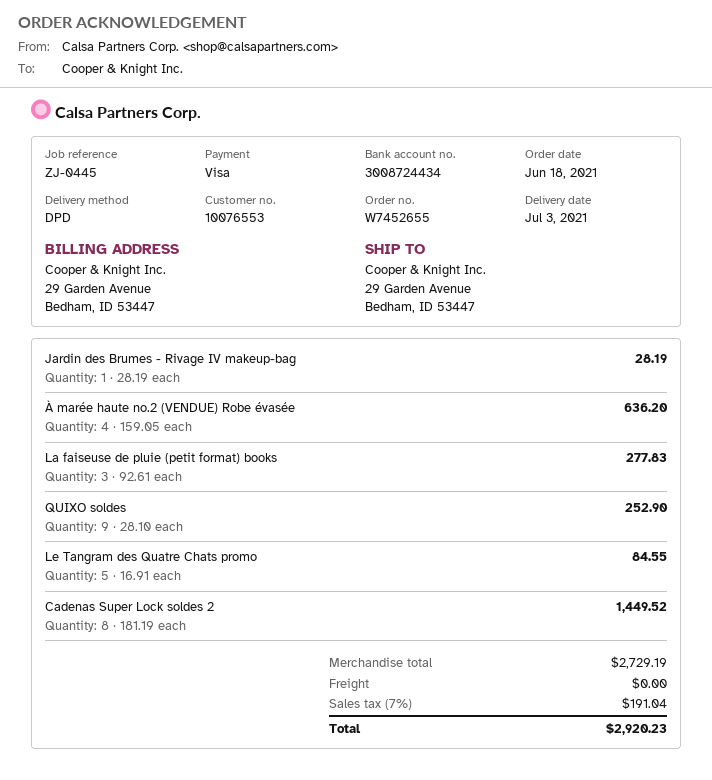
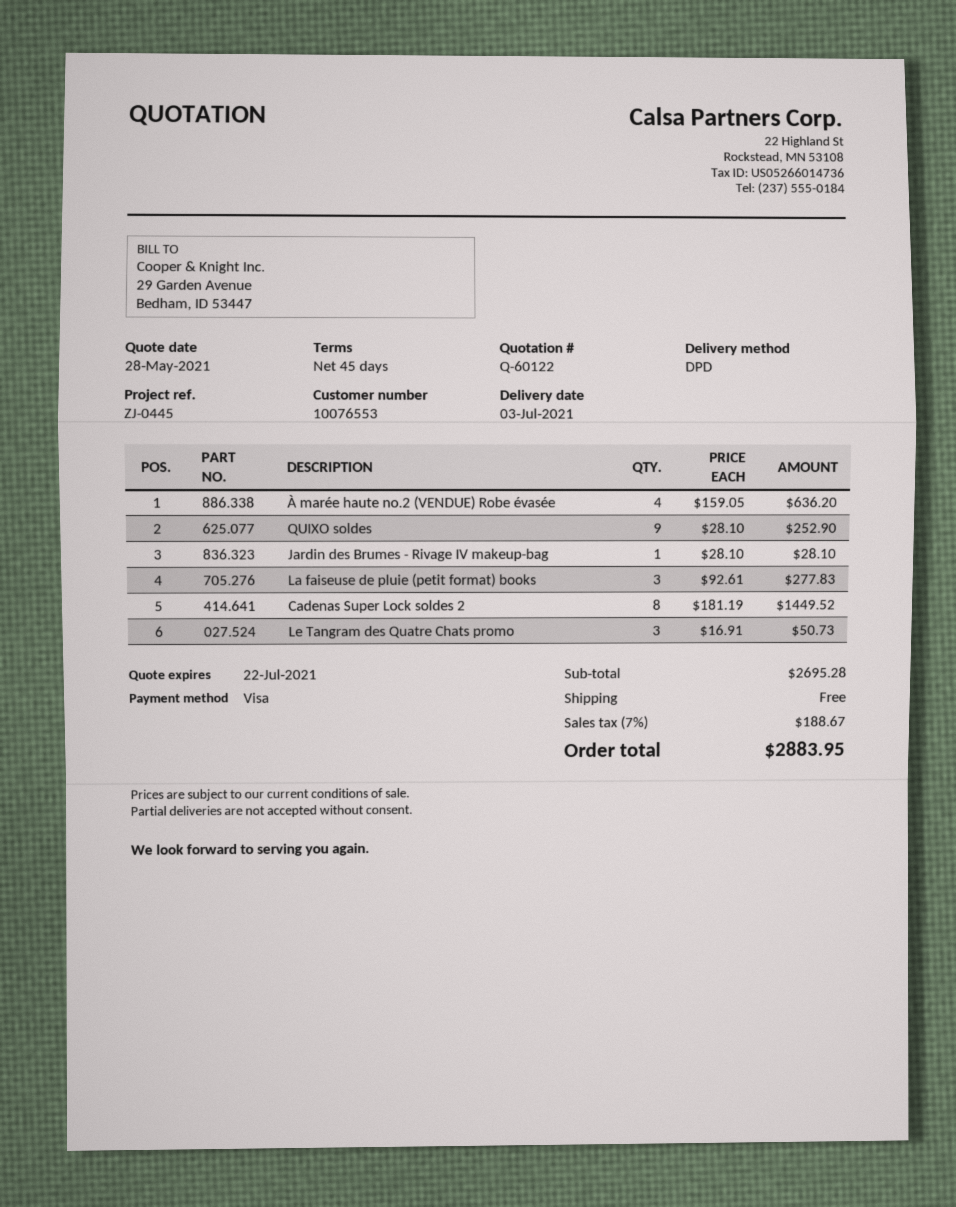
Jardin des Brumes - Rivage IV makeup-bag: 1 x 28.19 = 28.19 -> 1 x 28.10 = 28.10
Le Tangram des Quatre Chats promo: 5 x 16.91 = 84.55 -> 3 x 16.91 = 50.73
subtotal: 2729.19 -> 2695.28
tax: 7% = 191.04 -> 7% = 188.67
total: 2920.23 -> 2883.95

